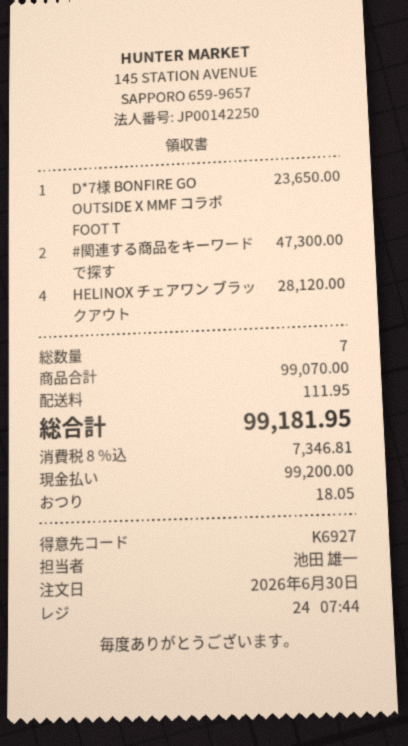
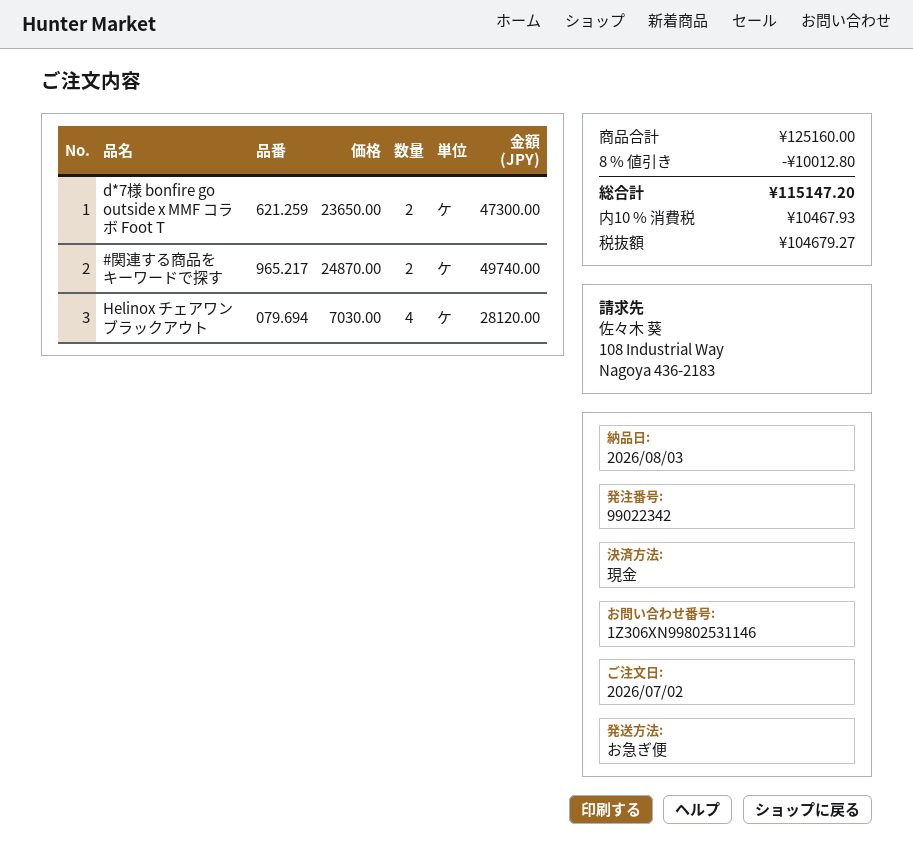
order date: 2026-06-30 -> 2026-07-02
D*7様 BONFIRE GO OUTSIDE X MMF コラボ FOOT T: 1 for 23650.00 -> 2 for 47300.00
#関連する商品をキーワードで探す: 2 for 47300.00 -> 2 for 49740.00
subtotal: 99070.00 -> 125160.00
discount: none -> 8% = 10012.80
shipping: 111.95 -> none
tax: 8% = 7346.81 -> 10% = 10467.93
total: 99181.95 -> 115147.20

